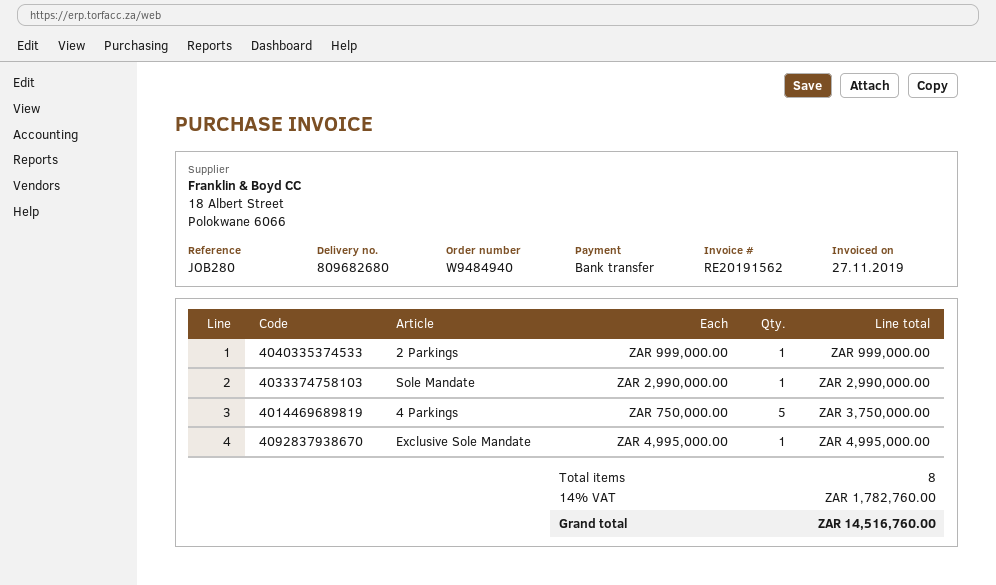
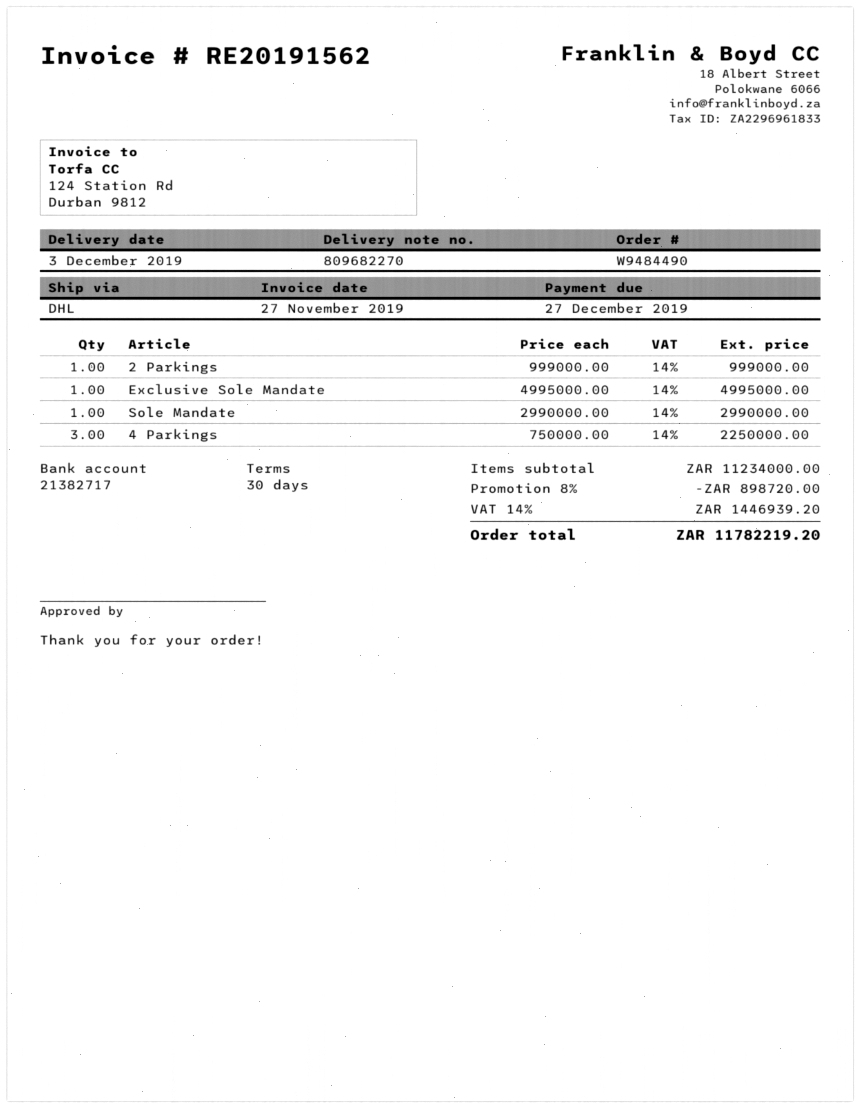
order number: W9484940 -> W9484490
delivery note number: 809682680 -> 809682270
4 Parkings: 5 x 750000.00 = 3750000.00 -> 3 x 750000.00 = 2250000.00
discount: none -> 8% = 898720.00
tax: 14% = 1782760.00 -> 14% = 1446939.20
total: 14516760.00 -> 11782219.20

